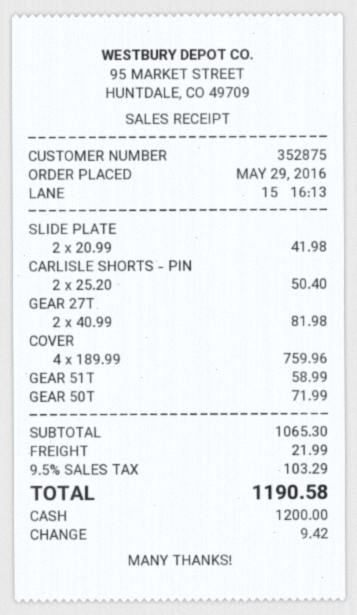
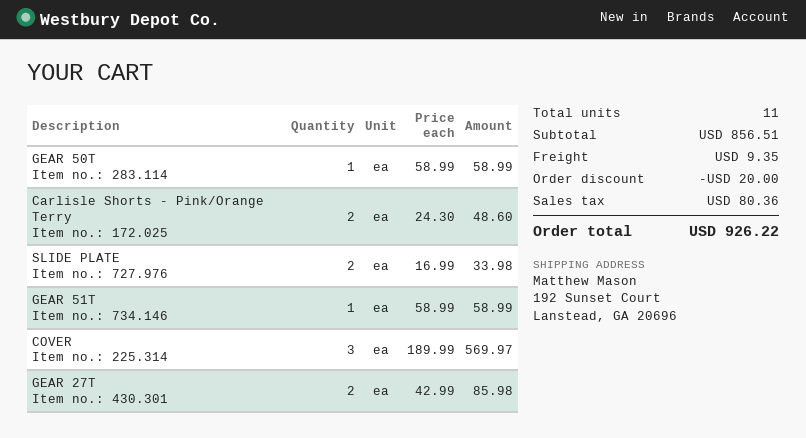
SLIDE PLATE: 2 x 20.99 = 41.98 -> 2 x 16.99 = 33.98
CARLISLE SHORTS - PIN: 2 x 25.20 = 50.40 -> 2 x 24.30 = 48.60
GEAR 27T: 2 x 40.99 = 81.98 -> 2 x 42.99 = 85.98
COVER: 4 x 189.99 = 759.96 -> 3 x 189.99 = 569.97
GEAR 50T: 1 x 71.99 = 71.99 -> 1 x 58.99 = 58.99
subtotal: 1065.30 -> 856.51
discount: none -> 20.00
shipping: 21.99 -> 9.35
tax: 103.29 -> 80.36
total: 1190.58 -> 926.22

